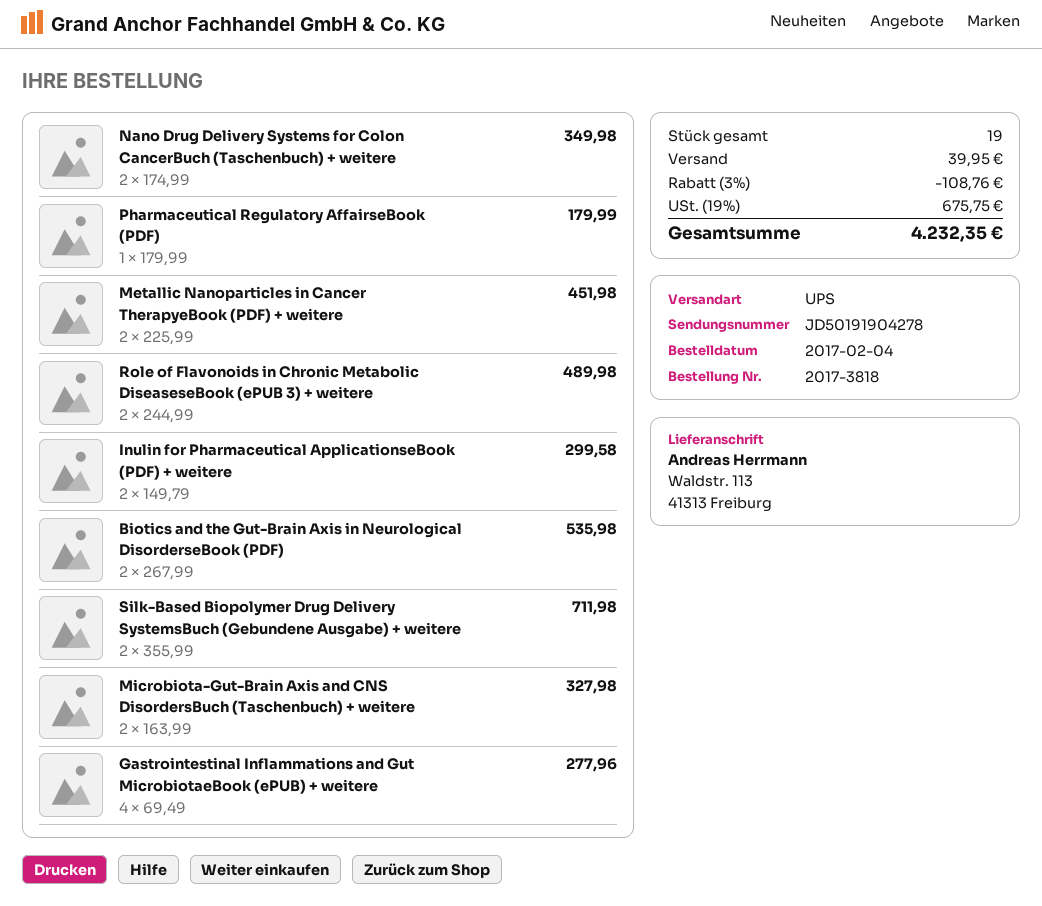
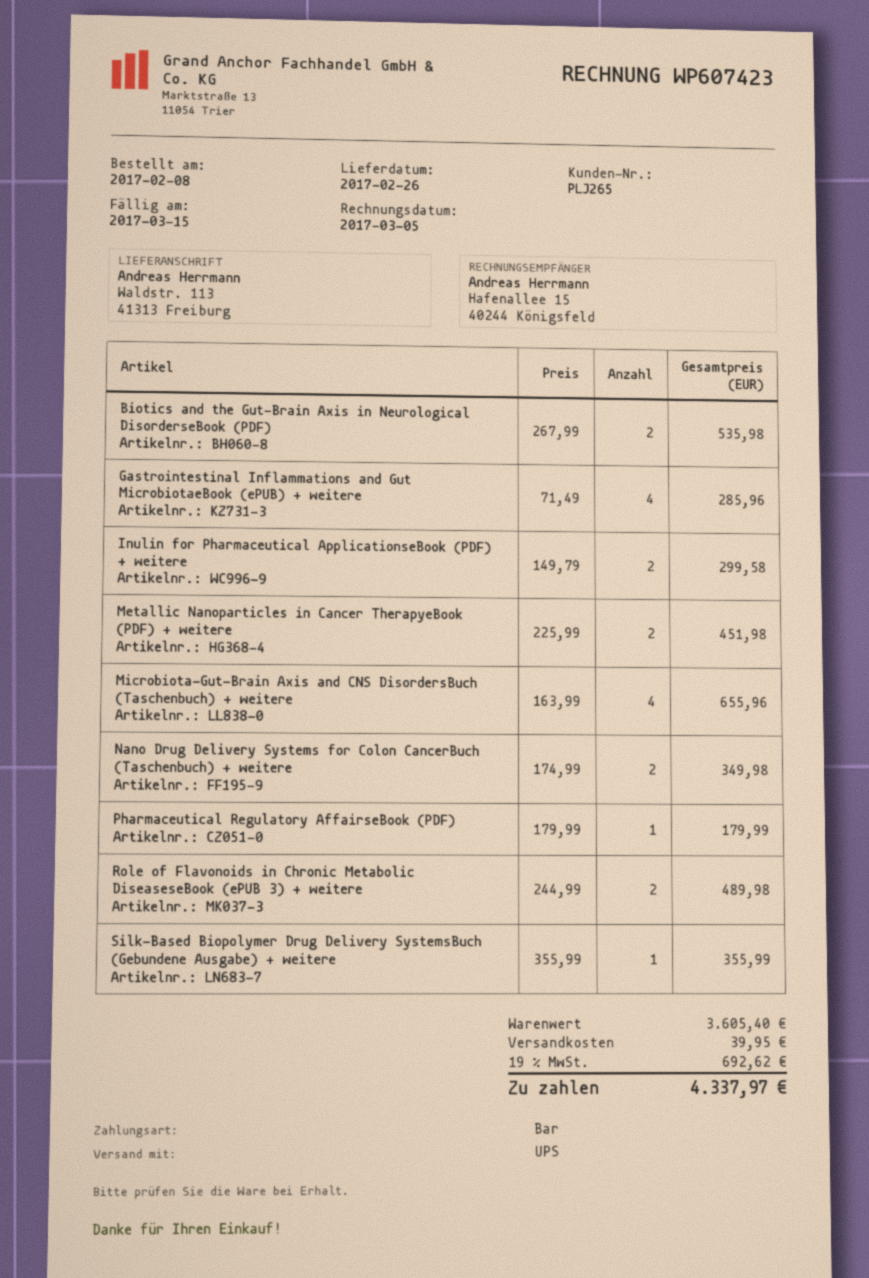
order date: 2017-02-04 -> 2017-02-08
Silk-Based Biopolymer Drug Delivery SystemsBuch (Gebundene Ausgabe) + weitere: 2 x 355.99 = 711.98 -> 1 x 355.99 = 355.99
Microbiota-Gut-Brain Axis and CNS DisordersBuch (Taschenbuch) + weitere: 2 x 163.99 = 327.98 -> 4 x 163.99 = 655.96
Gastrointestinal Inflammations and Gut MicrobiotaeBook (ePUB) + weitere: 4 x 69.49 = 277.96 -> 4 x 71.49 = 285.96
discount: 3% = 108.76 -> none
tax: 19% = 675.75 -> 19% = 692.62
total: 4232.35 -> 4337.97

